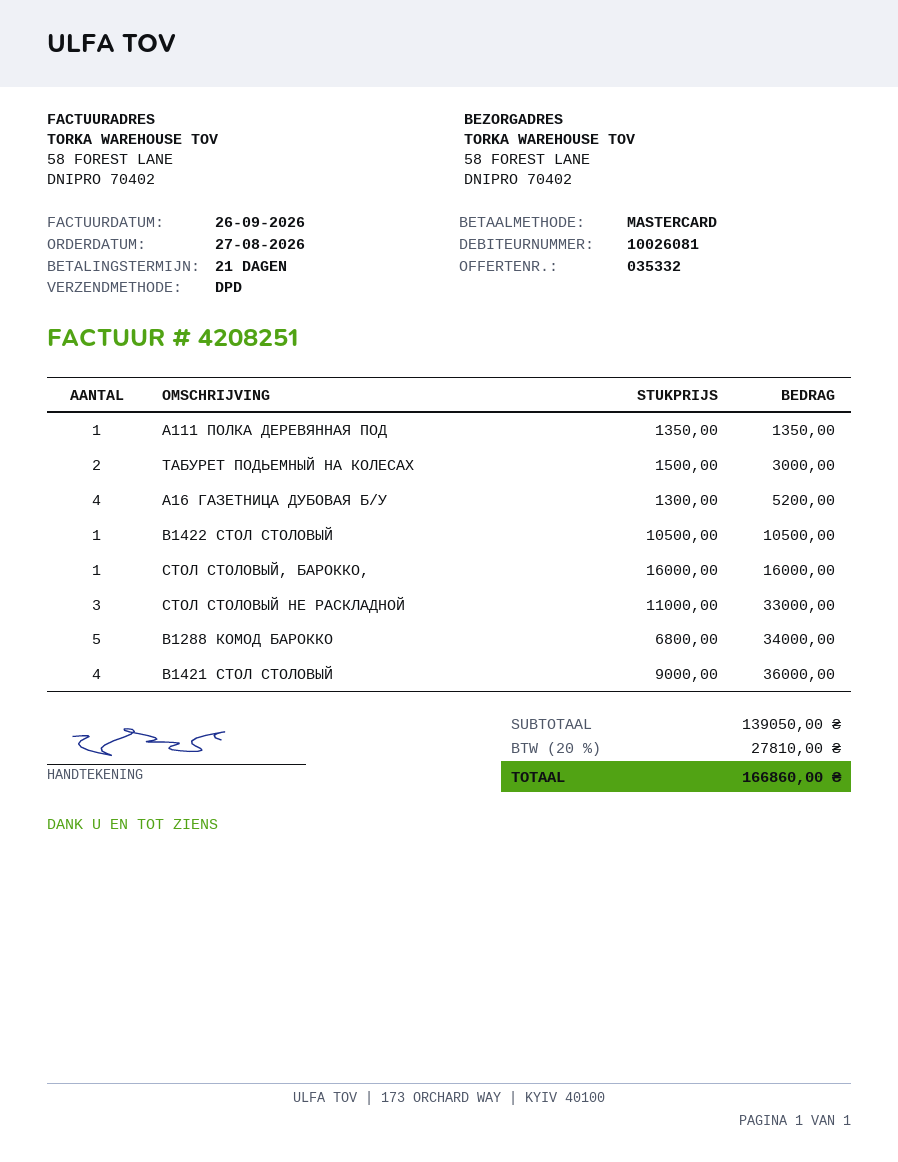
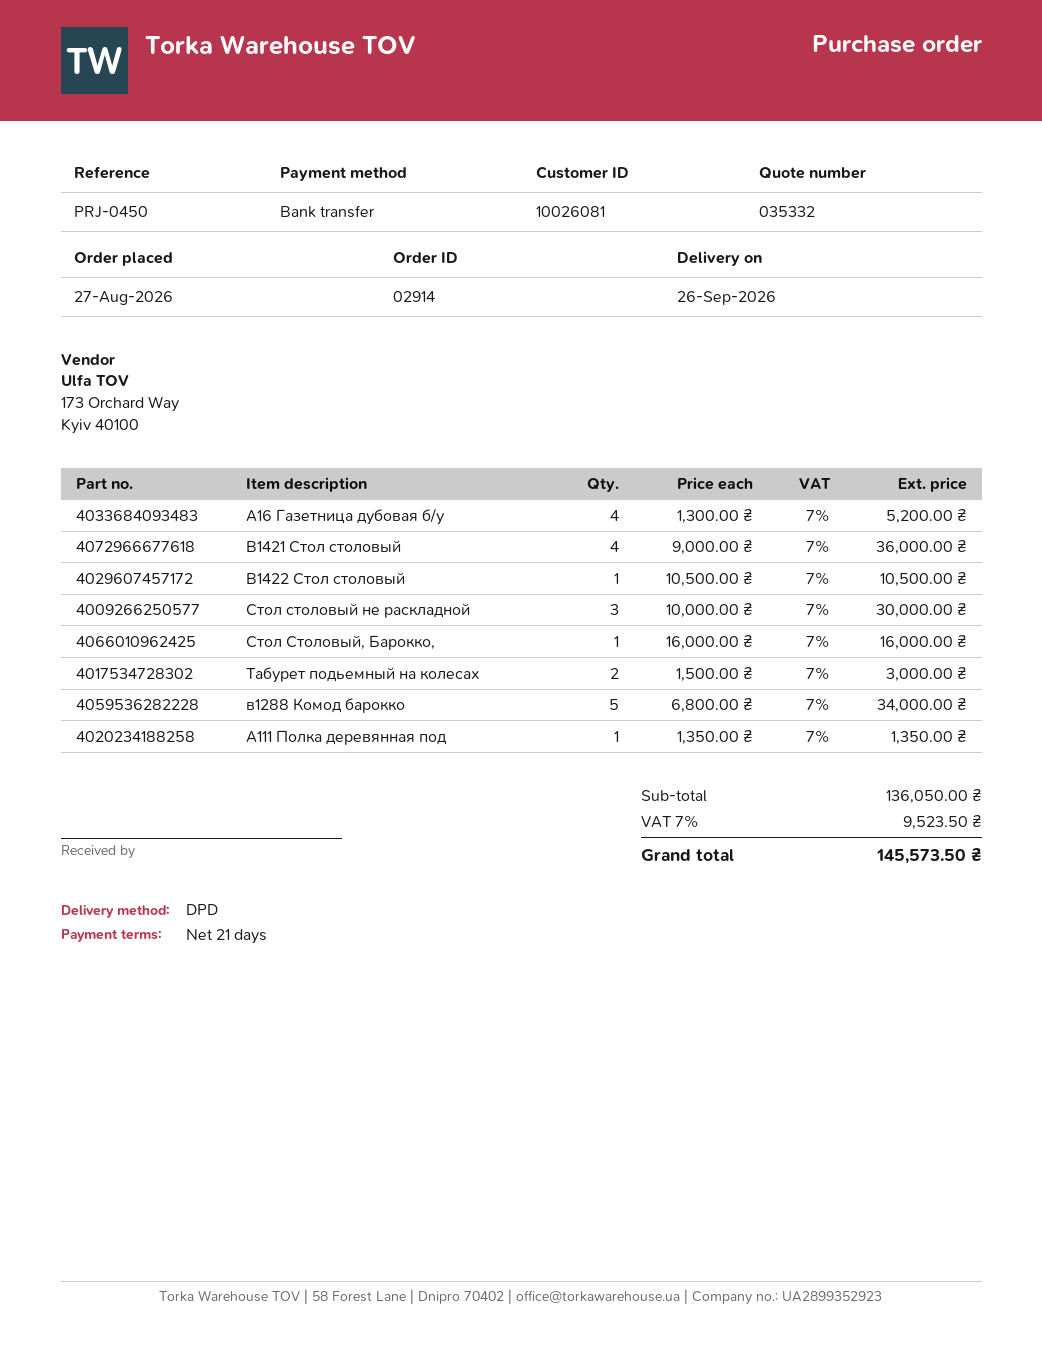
payment method: Mastercard -> bank transfer
СТОЛ СТОЛОВЫЙ НЕ РАСКЛАДНОЙ: 3 x 11000.00 = 33000.00 -> 3 x 10000.00 = 30000.00
subtotal: 139050.00 -> 136050.00
tax: 20% = 27810.00 -> 7% = 9523.50
total: 166860.00 -> 145573.50

